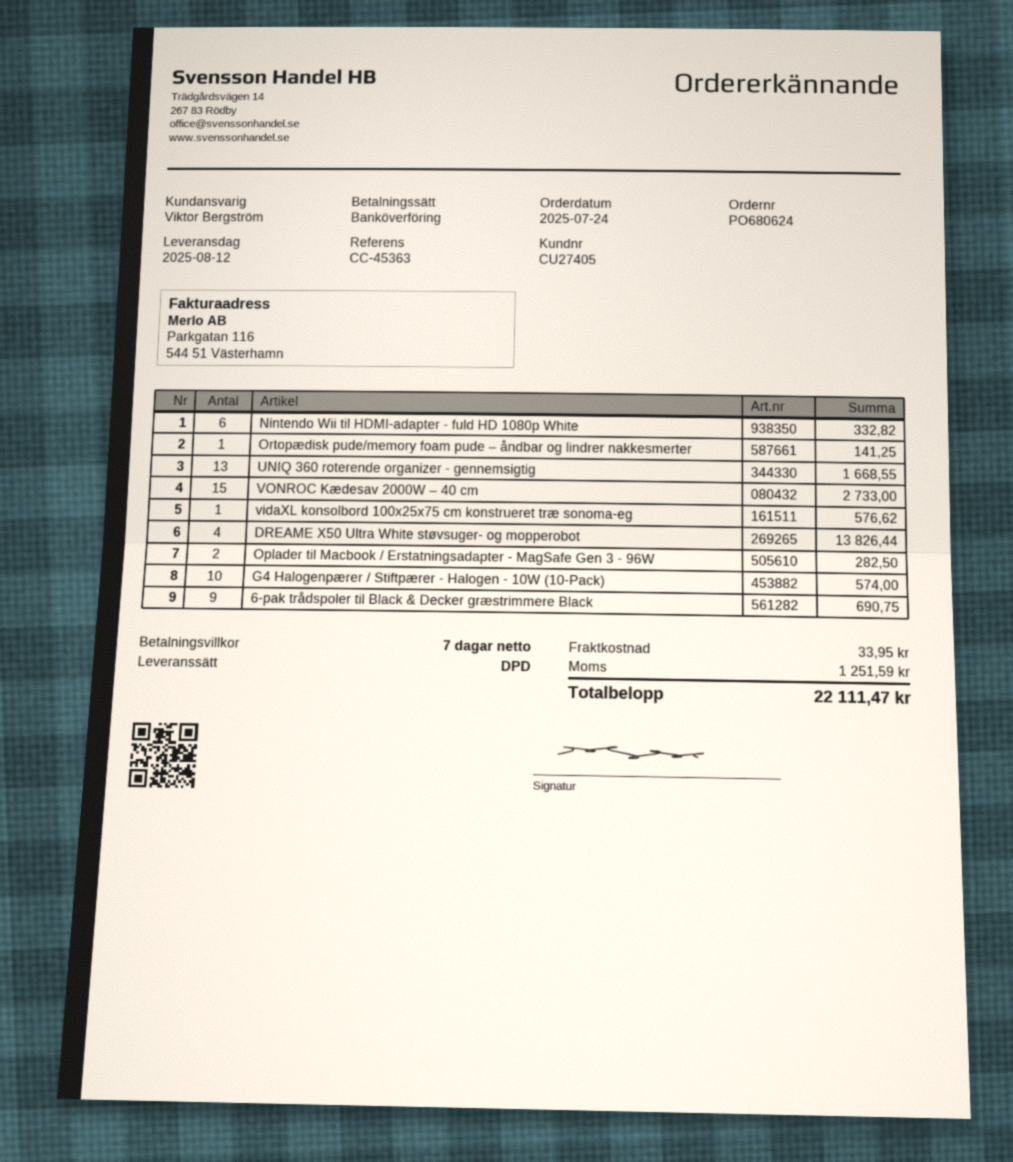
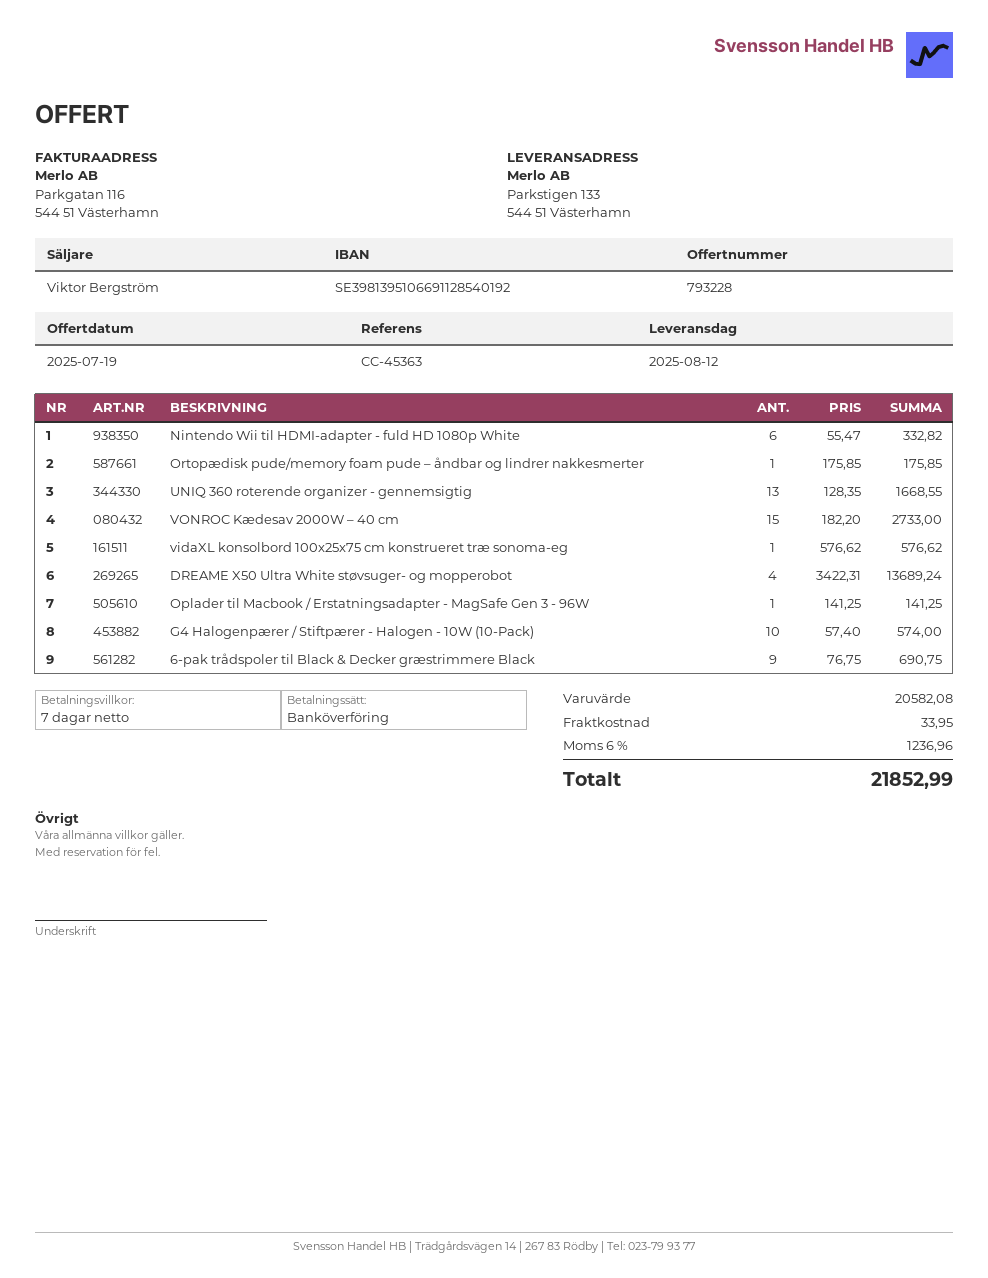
Ortopædisk pude/memory foam pude – åndbar og lindrer nakkesmerter: 1 for 141.25 -> 1 for 175.85
DREAME X50 Ultra White støvsuger- og mopperobot: 4 for 13826.44 -> 4 for 13689.24
Oplader til Macbook / Erstatningsadapter - MagSafe Gen 3 - 96W: 2 for 282.50 -> 1 for 141.25
tax: 1251.59 -> 1236.96
total: 22111.47 -> 21852.99

